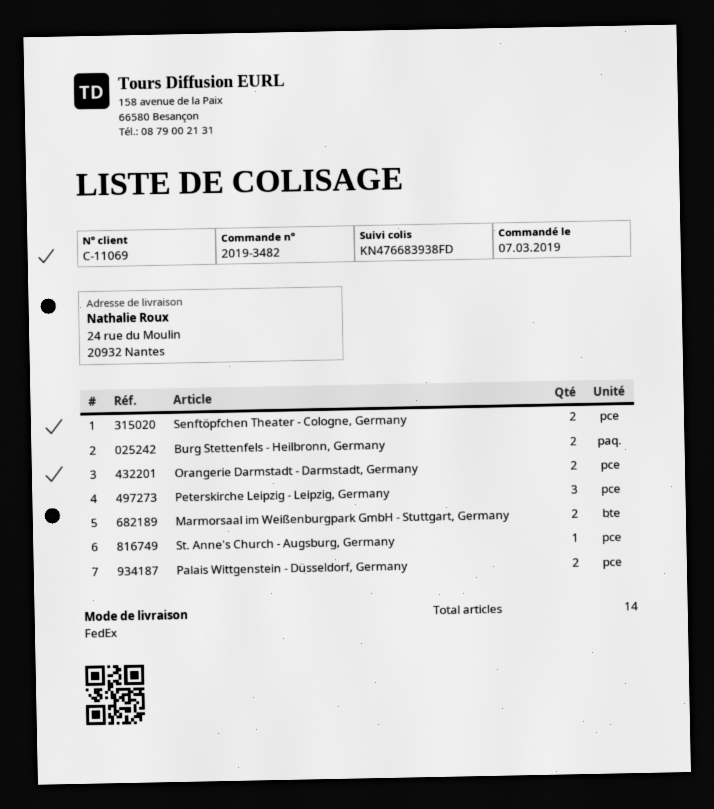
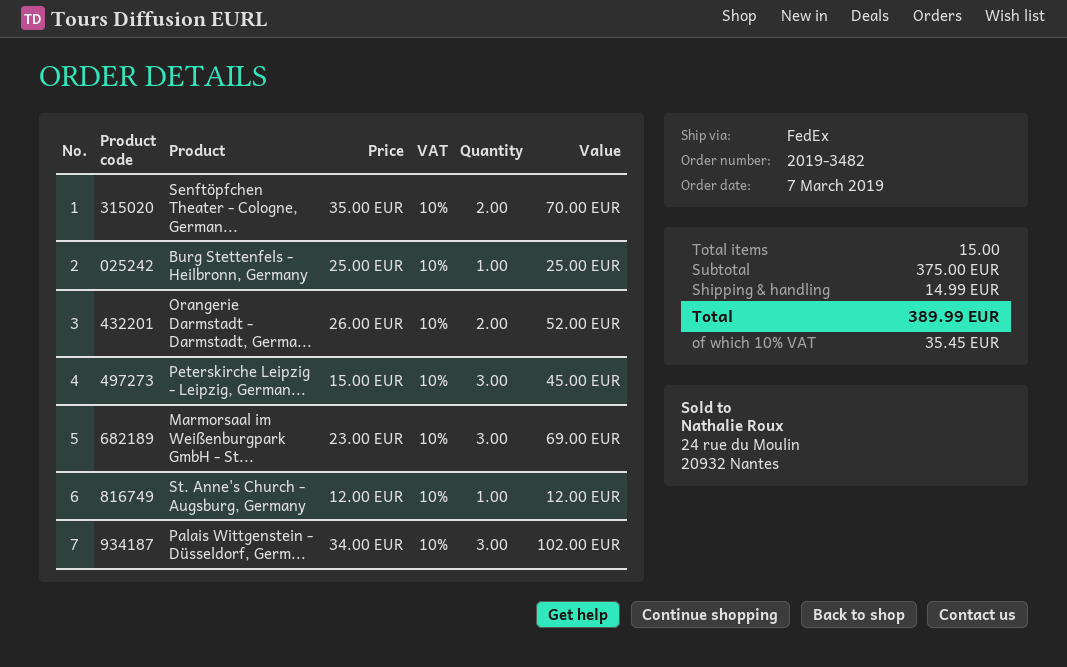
Burg Stettenfels - Heilbronn, Germany: 2 -> 1
Marmorsaal im Weißenburgpark GmbH - Stuttgart, Germany: 2 -> 3
Palais Wittgenstein - Düsseldorf, Germany: 2 -> 3
total quantity: 14 -> 15

